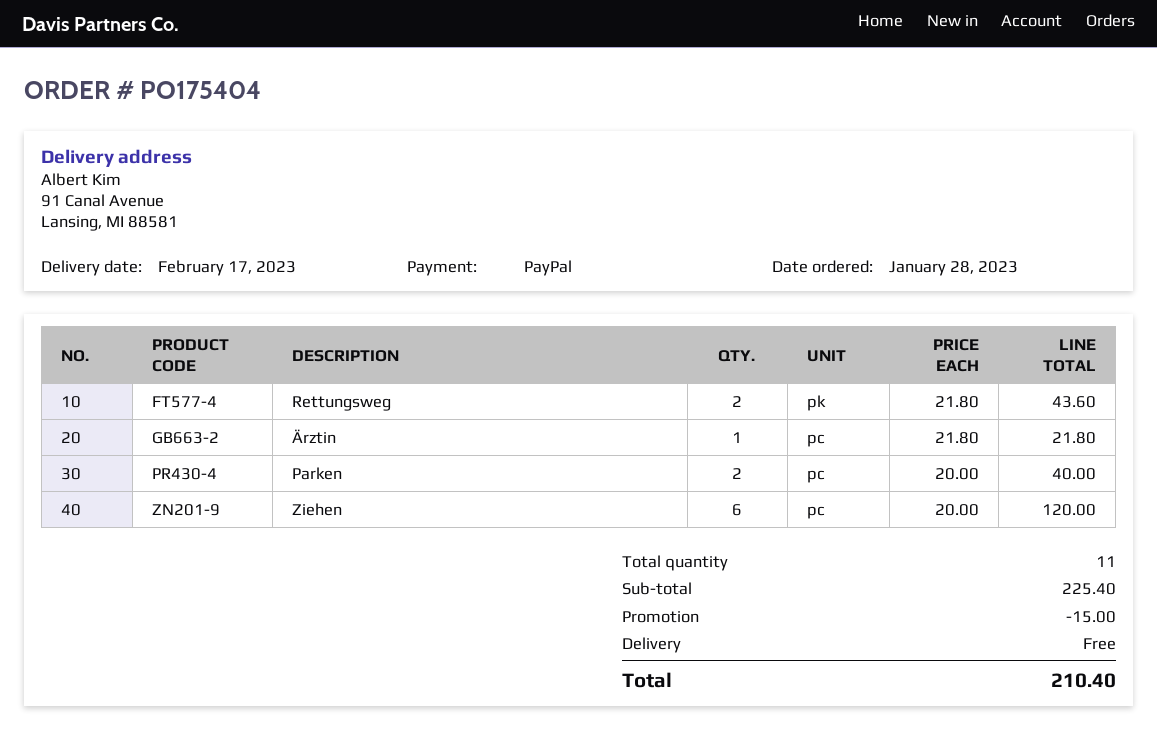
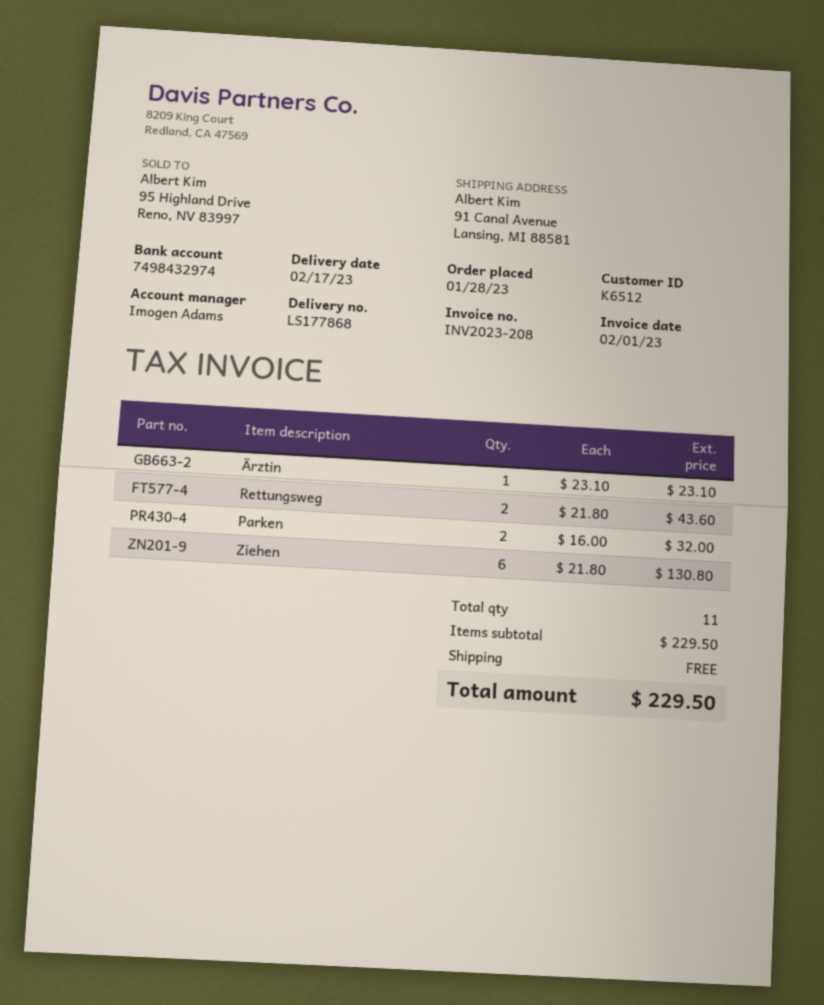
Ärztin: 1 x 21.80 = 21.80 -> 1 x 23.10 = 23.10
Parken: 2 x 20.00 = 40.00 -> 2 x 16.00 = 32.00
Ziehen: 6 x 20.00 = 120.00 -> 6 x 21.80 = 130.80
subtotal: 225.40 -> 229.50
discount: 15.00 -> none
total: 210.40 -> 229.50

